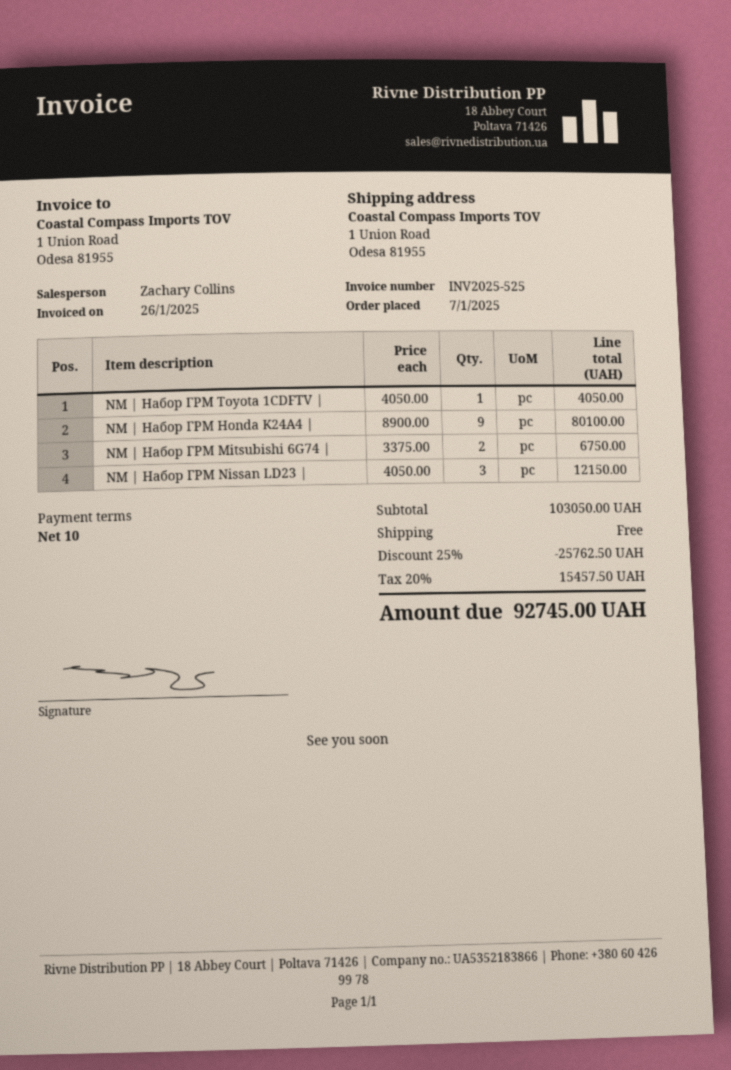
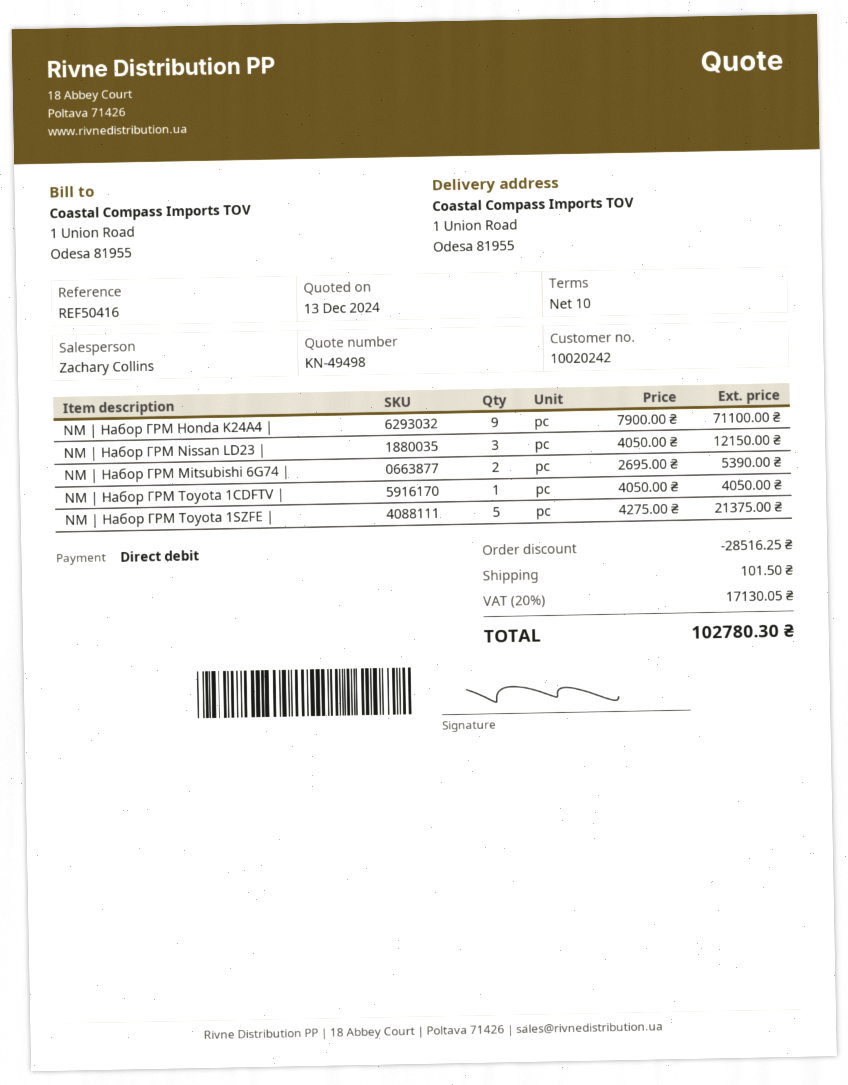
NM | Набор ГРМ Honda K24A4 |: 9 x 8900.00 = 80100.00 -> 9 x 7900.00 = 71100.00
NM | Набор ГРМ Mitsubishi 6G74 |: 2 x 3375.00 = 6750.00 -> 2 x 2695.00 = 5390.00
NM | Набор ГРМ Toyota 1SZFE |: none -> 5 x 4275.00 = 21375.00
discount: 25762.50 -> 28516.25
shipping: 0.00 -> 101.50
tax: 20% = 15457.50 -> 20% = 17130.05
total: 92745.00 -> 102780.30

